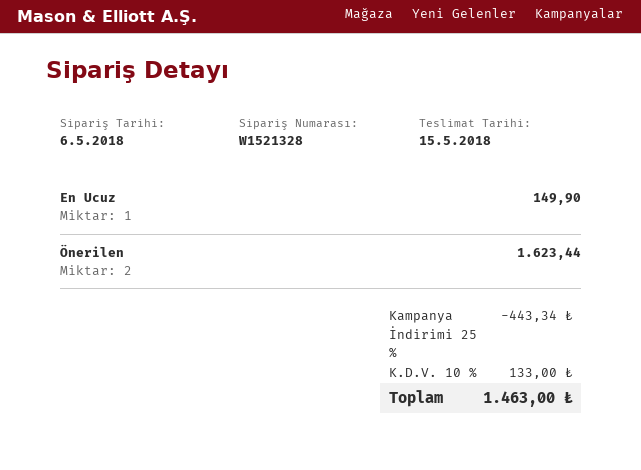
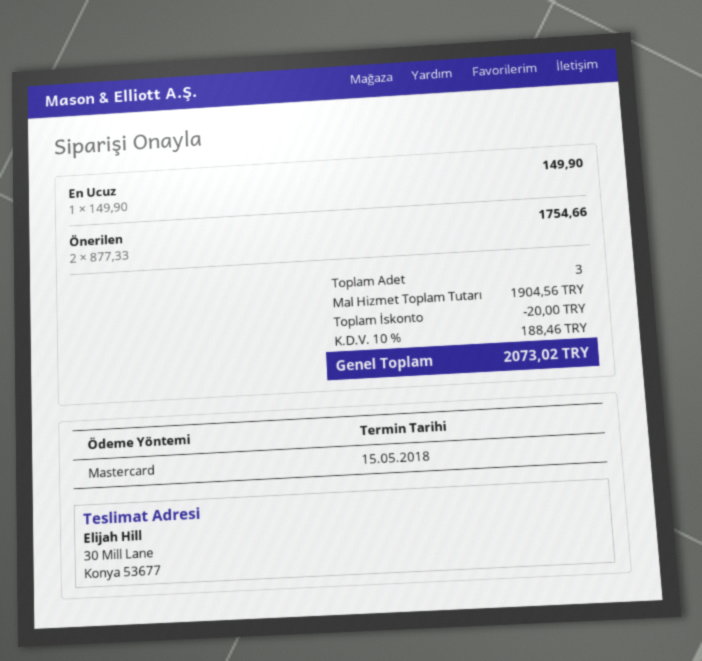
Önerilen: 2 for 1623.44 -> 2 for 1754.66
discount: 443.34 -> 20.00
tax: 10% = 133.00 -> 10% = 188.46
total: 1463.00 -> 2073.02

